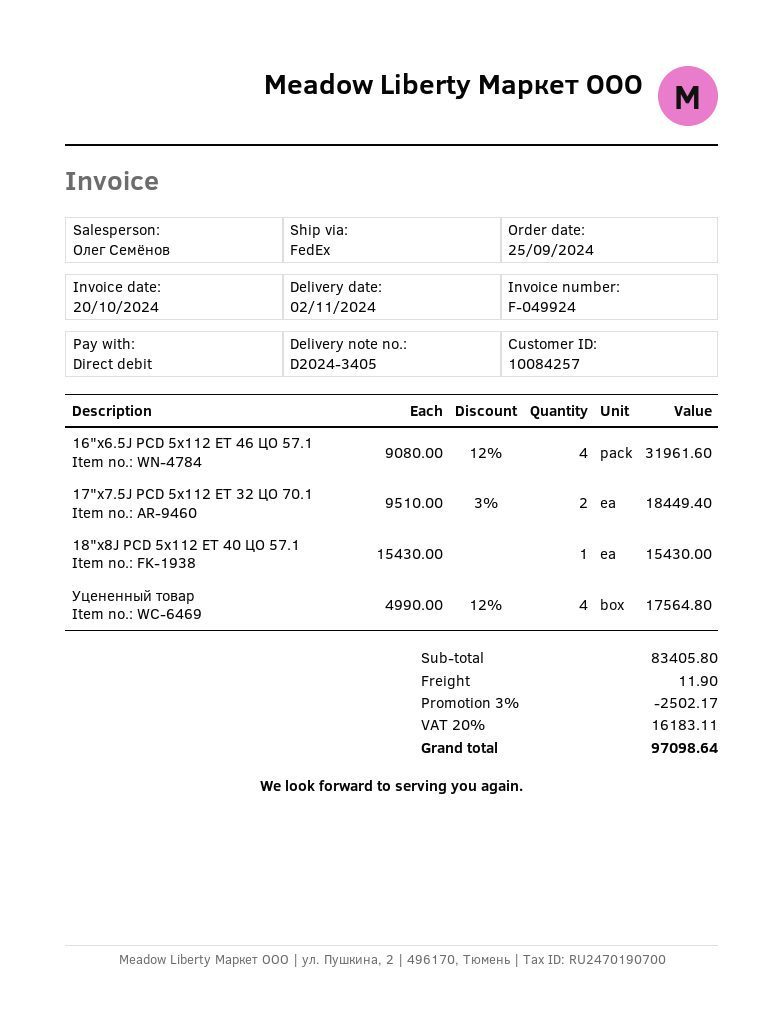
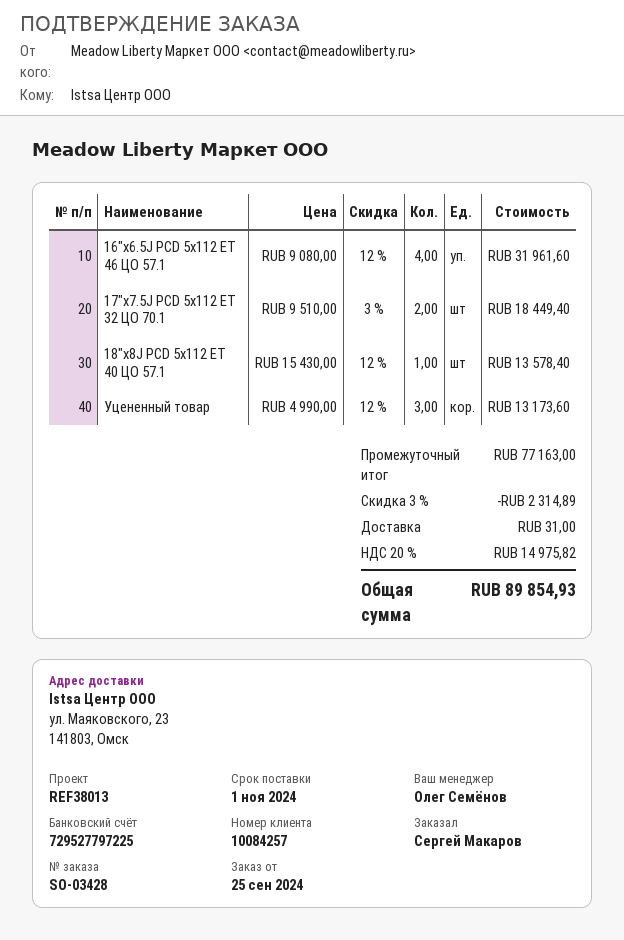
delivery date: 2024-11-02 -> 2024-11-01
18"x8J PCD 5x112 ЕТ 40 ЦО 57.1: 1 x 15430.00 = 15430.00 -> 1 x 15430.00 - 12% = 13578.40
Уцененный товар: 4 x 4990.00 - 12% = 17564.80 -> 3 x 4990.00 - 12% = 13173.60
subtotal: 83405.80 -> 77163.00
discount: 3% = 2502.17 -> 3% = 2314.89
shipping: 11.90 -> 31.00
tax: 20% = 16183.11 -> 20% = 14975.82
total: 97098.64 -> 89854.93

